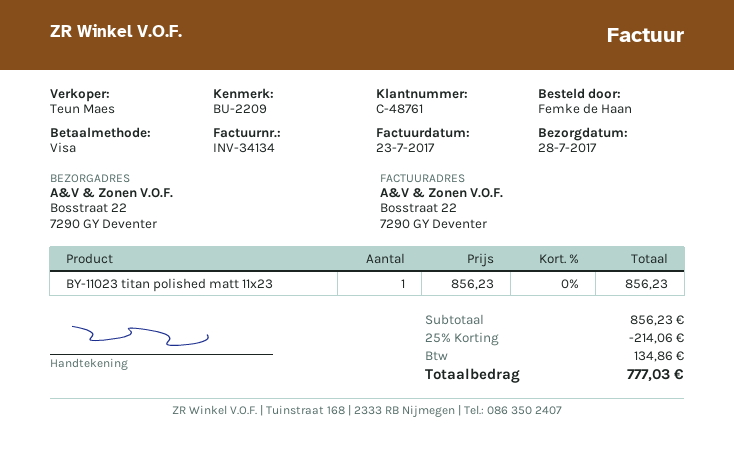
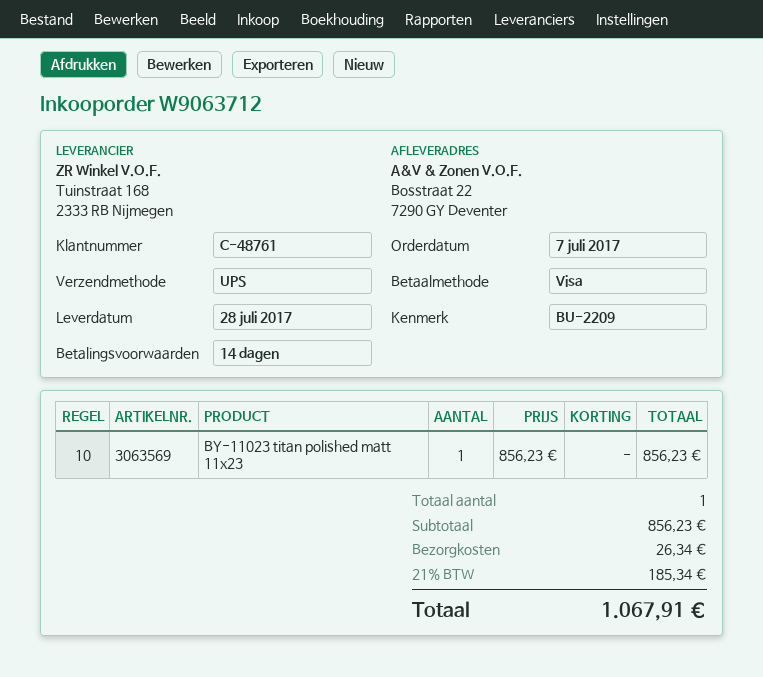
discount: 25% = 214.06 -> none
shipping: none -> 26.34
tax: 134.86 -> 185.34
total: 777.03 -> 1067.91

